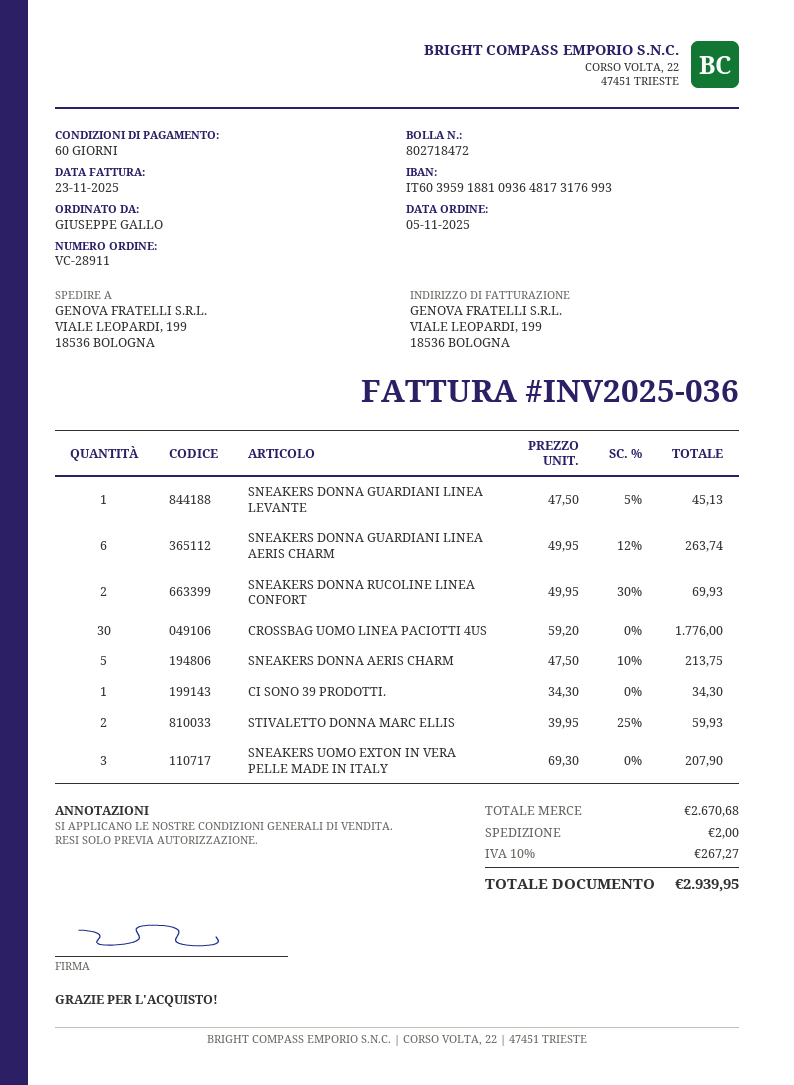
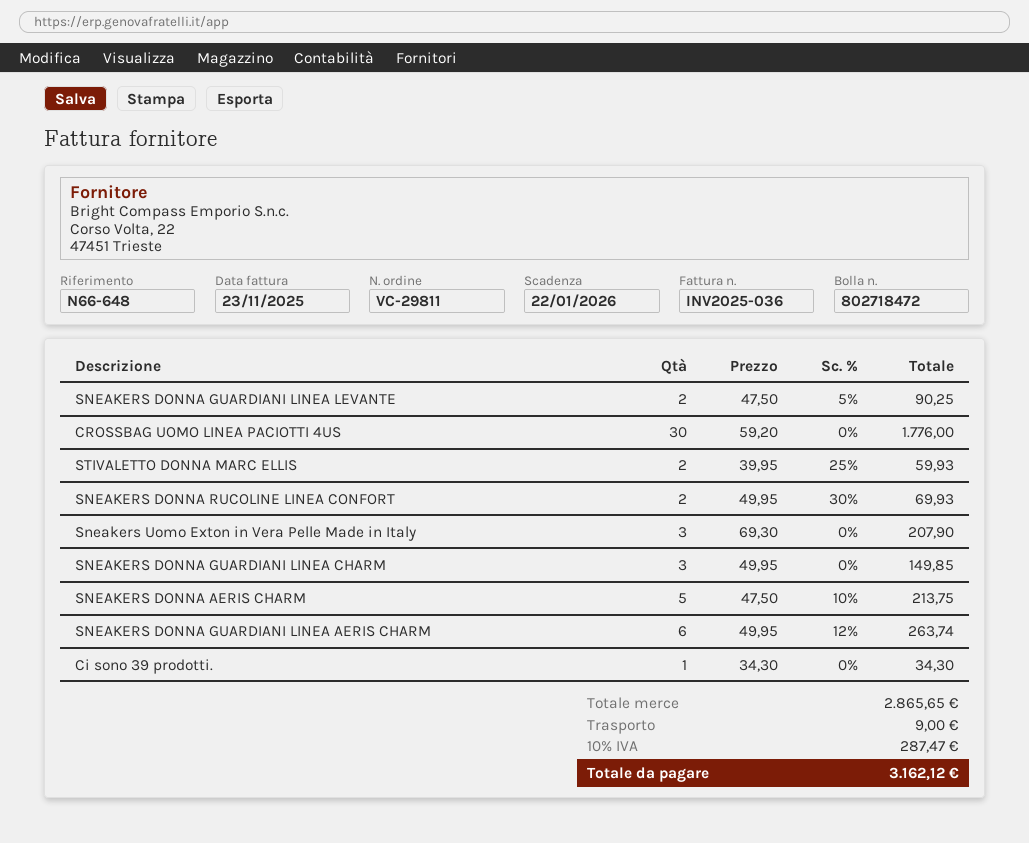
order number: VC-28911 -> VC-29811
SNEAKERS DONNA GUARDIANI LINEA LEVANTE: 1 x 47.50 - 5% = 45.13 -> 2 x 47.50 - 5% = 90.25
SNEAKERS DONNA GUARDIANI LINEA CHARM: none -> 3 x 49.95 = 149.85
subtotal: 2670.68 -> 2865.65
shipping: 2.00 -> 9.00
tax: 10% = 267.27 -> 10% = 287.47
total: 2939.95 -> 3162.12

